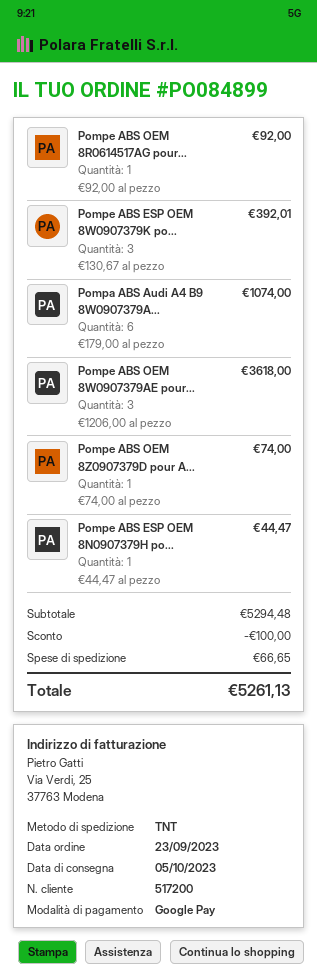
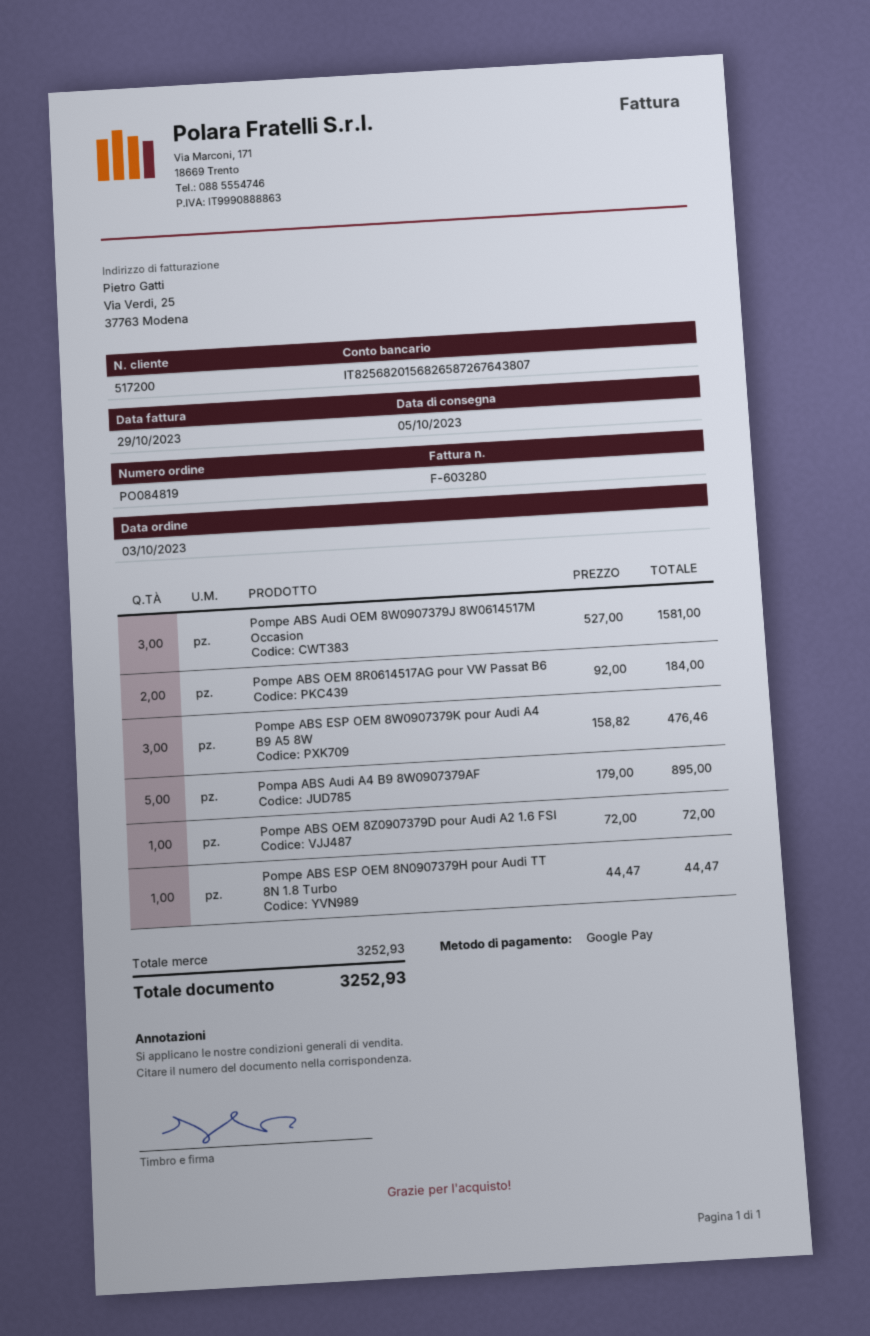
order number: PO084899 -> PO084819
order date: 2023-09-23 -> 2023-10-03
Pompe ABS OEM 8R0614517AG pour...: 1 x 92.00 = 92.00 -> 2 x 92.00 = 184.00
Pompe ABS ESP OEM 8W0907379K po...: 3 x 130.67 = 392.01 -> 3 x 158.82 = 476.46
Pompa ABS Audi A4 B9 8W0907379A...: 6 x 179.00 = 1074.00 -> 5 x 179.00 = 895.00
Pompe ABS OEM 8W0907379AE pour...: 3 x 1206.00 = 3618.00 -> none
Pompe ABS OEM 8Z0907379D pour A...: 1 x 74.00 = 74.00 -> 1 x 72.00 = 72.00
Pompe ABS Audi OEM 8W0907379J 8W0614517M Occasion: none -> 3 x 527.00 = 1581.00
subtotal: 5294.48 -> 3252.93
discount: 100.00 -> none
shipping: 66.65 -> none
total: 5261.13 -> 3252.93

